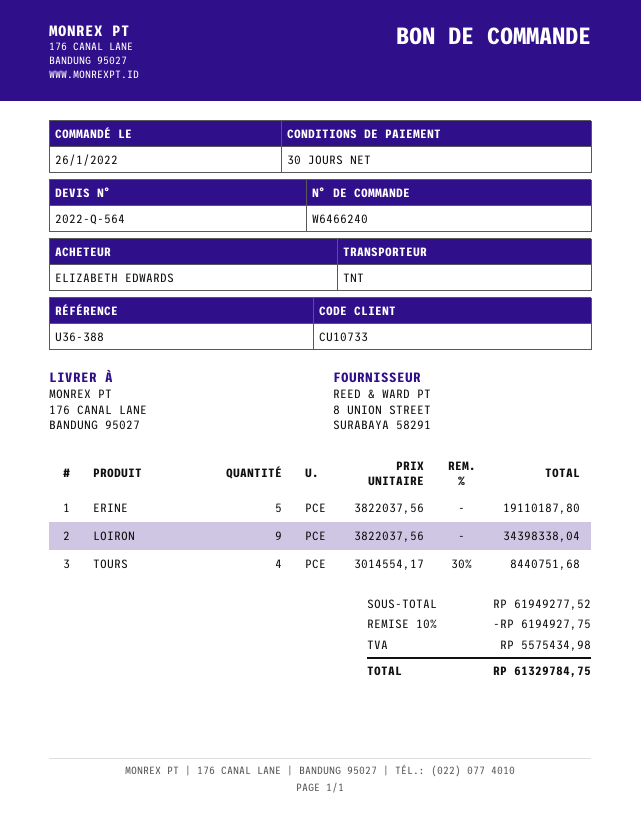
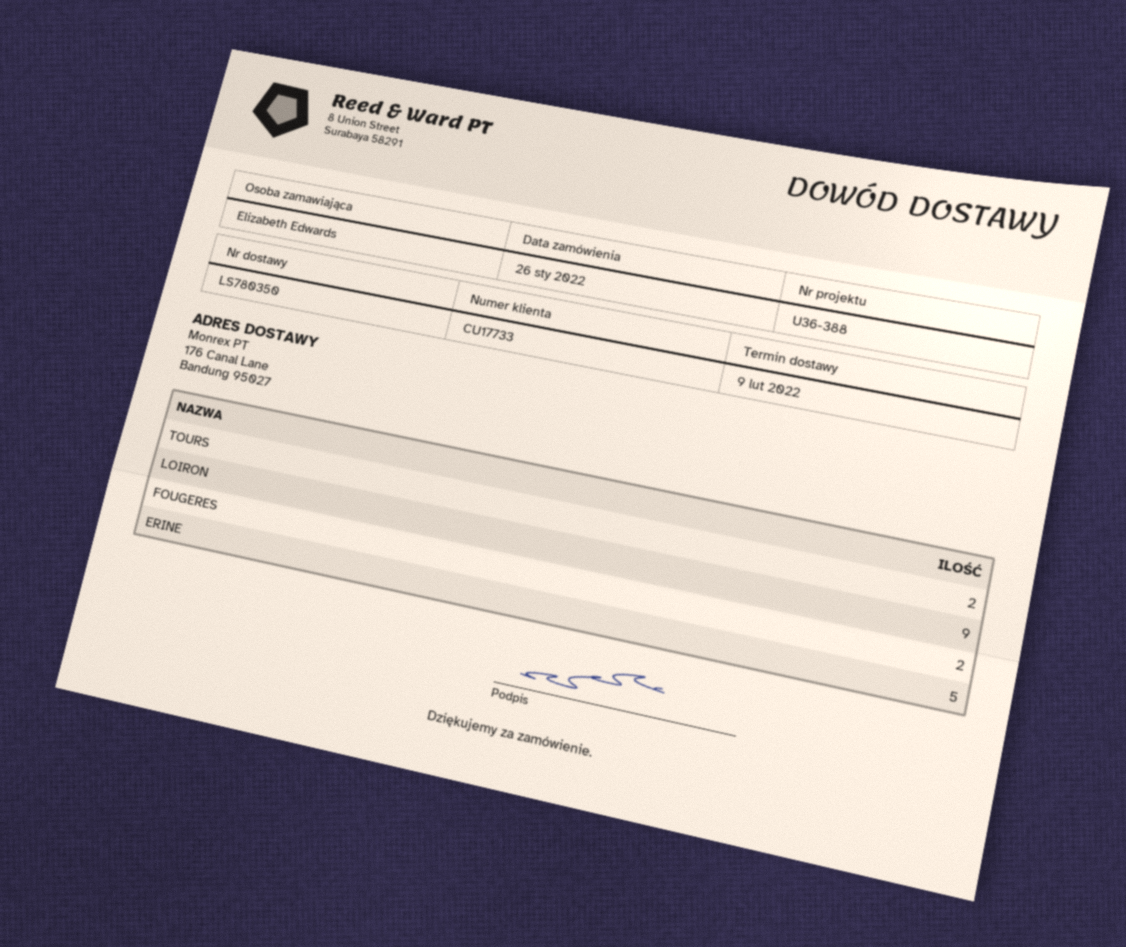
customer number: CU10733 -> CU17733
TOURS: 4 -> 2
FOUGERES: none -> 2

